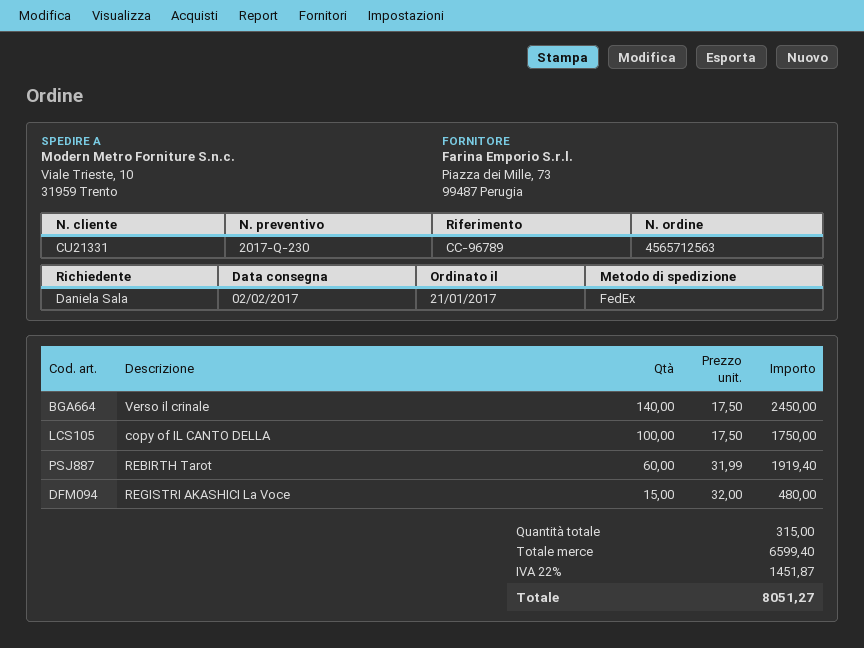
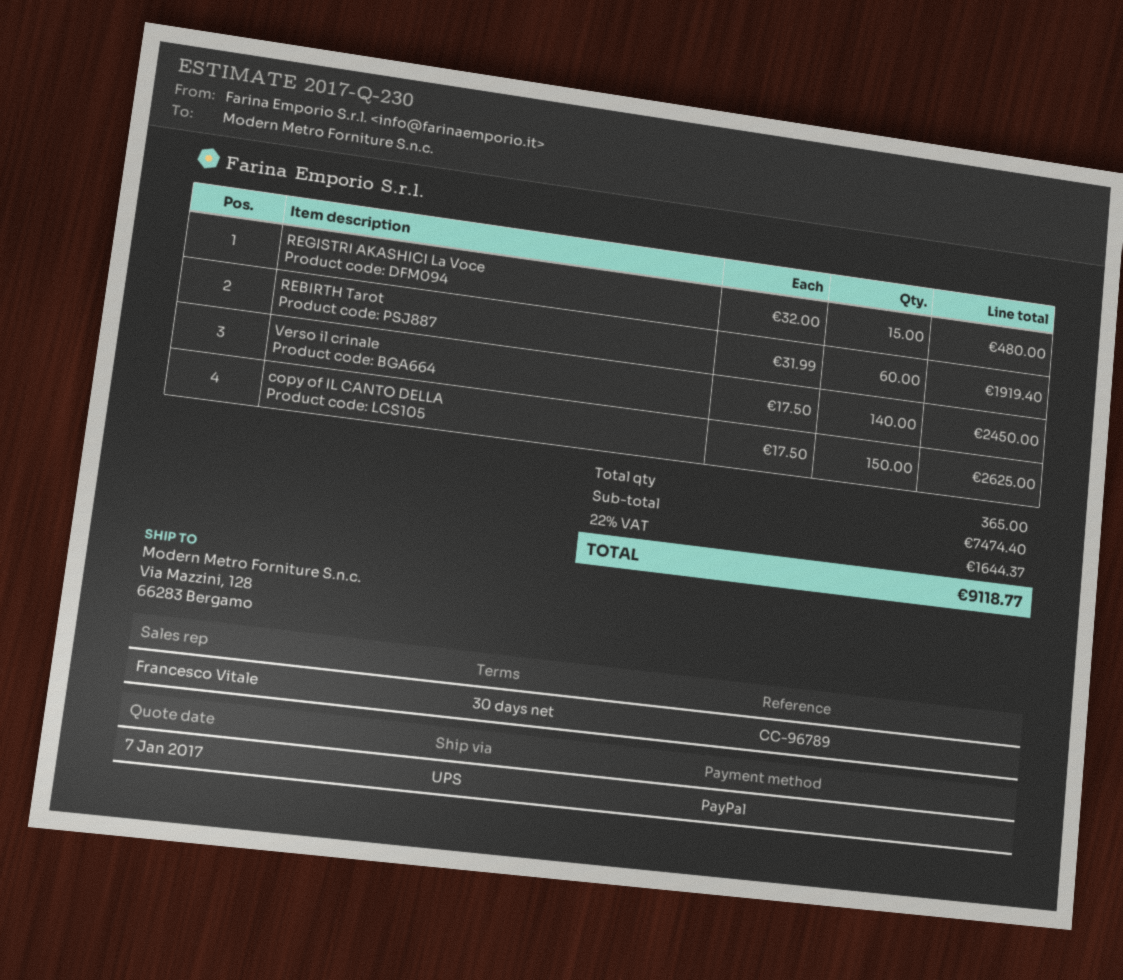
shipping method: FedEx -> UPS
ship to: Viale Trieste, 10, 31959 Trento -> Via Mazzini, 128, 66283 Bergamo
copy of IL CANTO DELLA: 100 x 17.50 = 1750.00 -> 150 x 17.50 = 2625.00
total quantity: 315 -> 365
subtotal: 6599.40 -> 7474.40
tax: 22% = 1451.87 -> 22% = 1644.37
total: 8051.27 -> 9118.77

